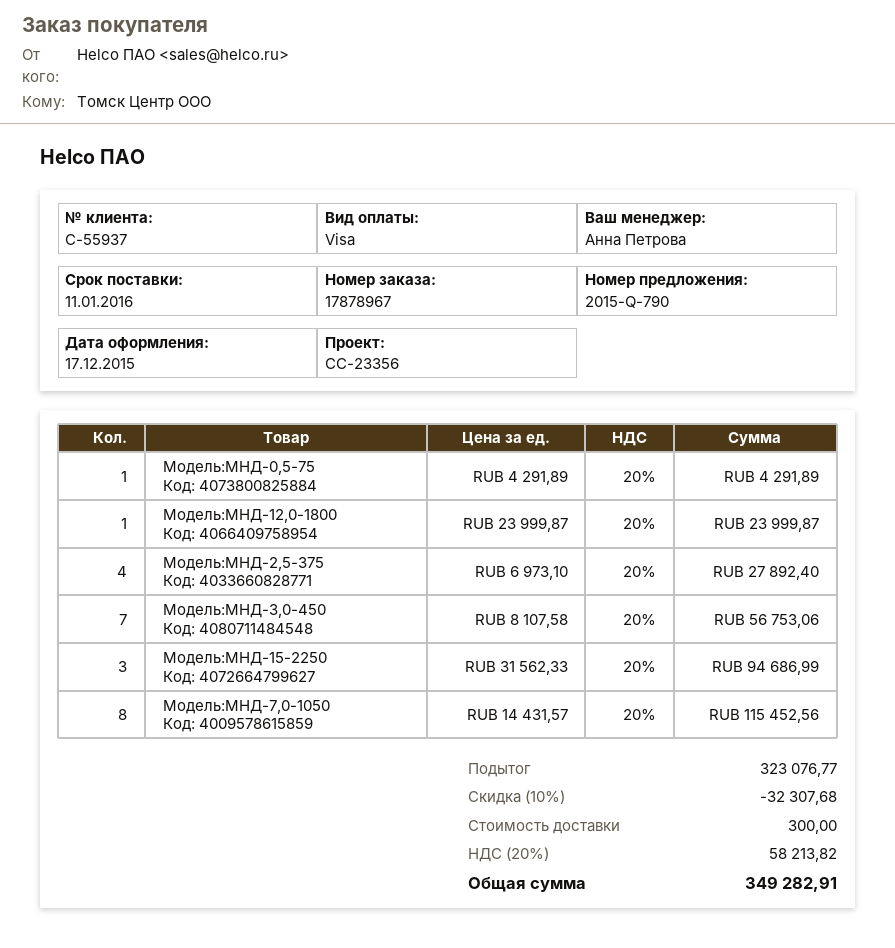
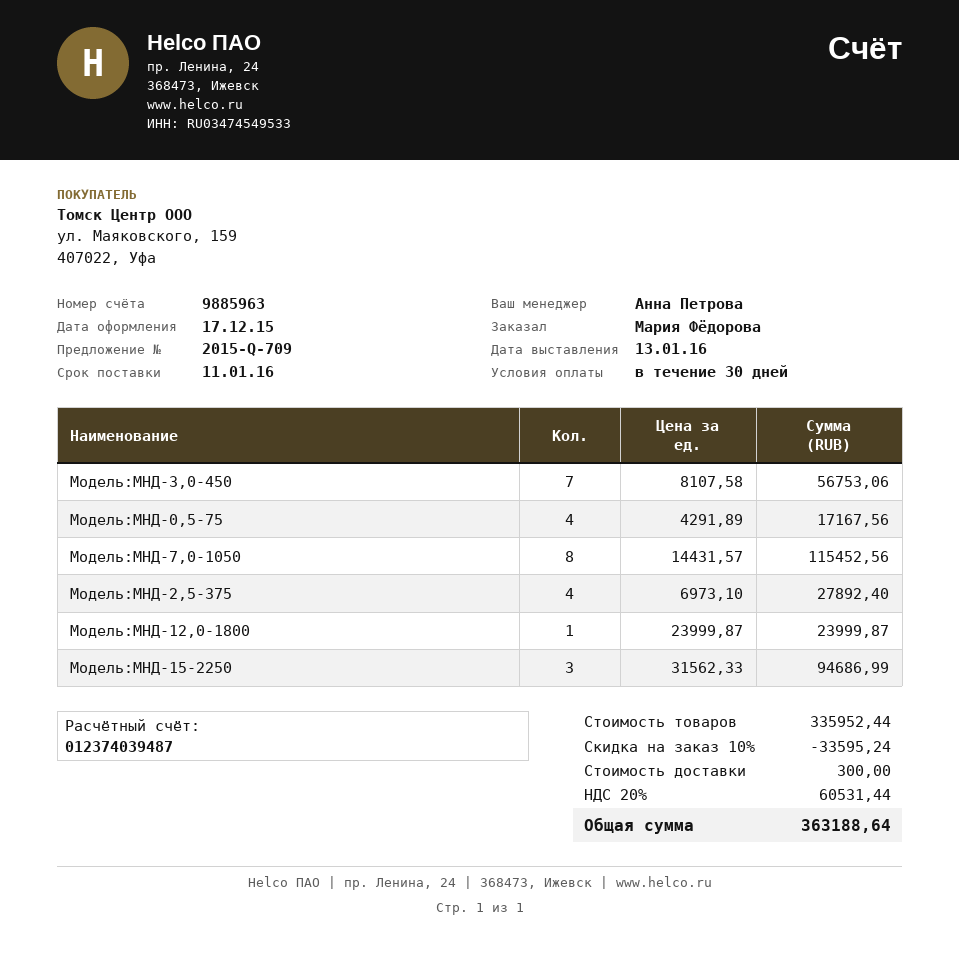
quote number: 2015-Q-790 -> 2015-Q-709
Модель:МНД-0,5-75: 1 x 4291.89 = 4291.89 -> 4 x 4291.89 = 17167.56
subtotal: 323076.77 -> 335952.44
discount: 10% = 32307.68 -> 10% = 33595.24
tax: 20% = 58213.82 -> 20% = 60531.44
total: 349282.91 -> 363188.64

